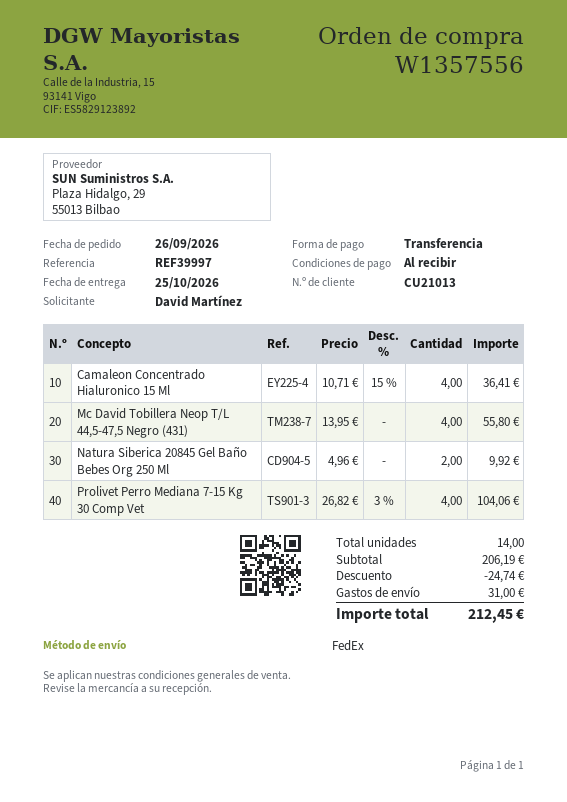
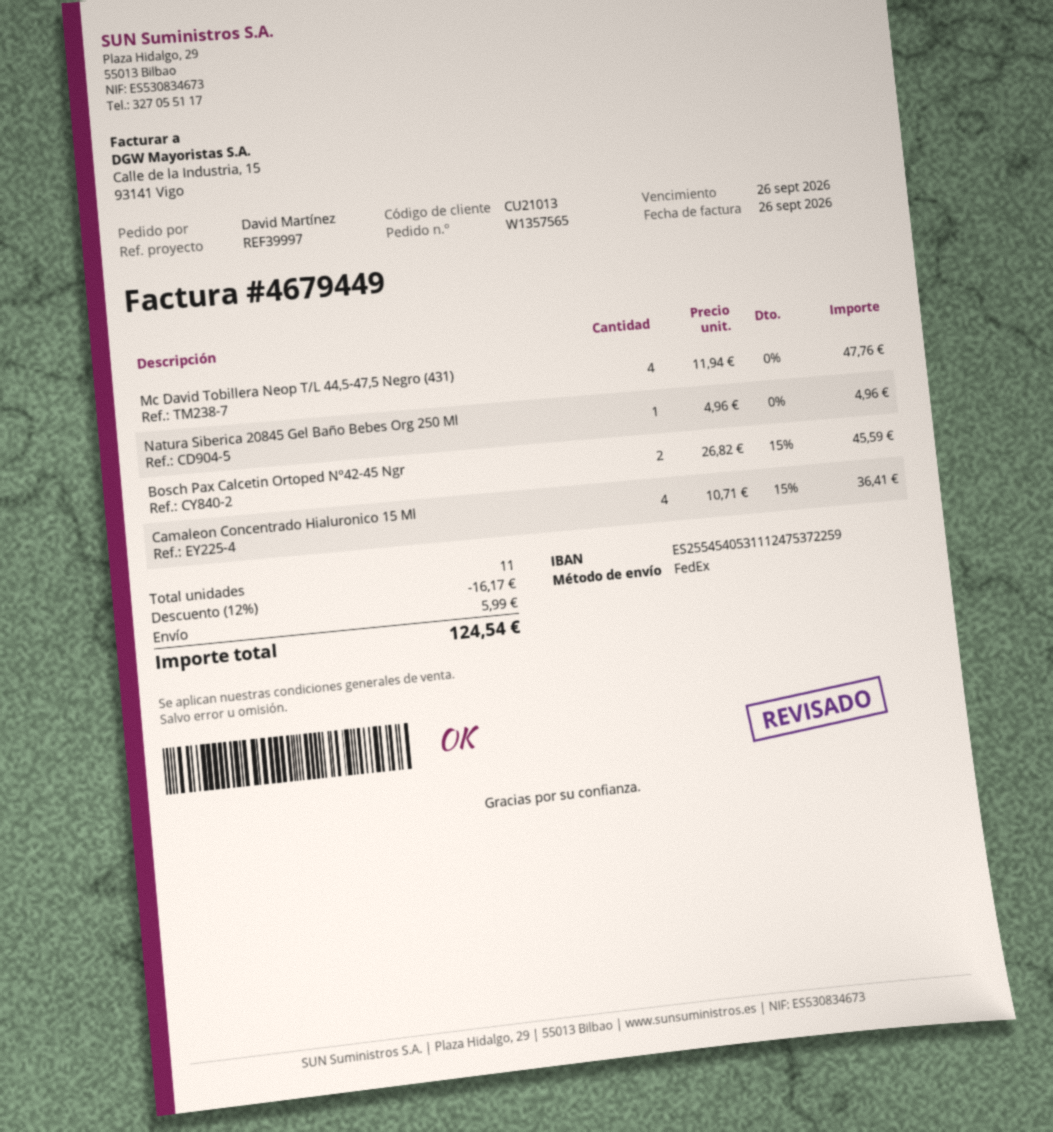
order number: W1357556 -> W1357565
Mc David Tobillera Neop T/L 44,5-47,5 Negro (431): 4 x 13.95 = 55.80 -> 4 x 11.94 = 47.76
Natura Siberica 20845 Gel Baño Bebes Org 250 Ml: 2 x 4.96 = 9.92 -> 1 x 4.96 = 4.96
Prolivet Perro Mediana 7-15 Kg 30 Comp Vet: 4 x 26.82 - 3% = 104.06 -> none
Bosch Pax Calcetin Ortoped Nº42-45 Ngr: none -> 2 x 26.82 - 15% = 45.59
total quantity: 14 -> 11
discount: 24.74 -> 16.17
shipping: 31.00 -> 5.99
total: 212.45 -> 124.54

